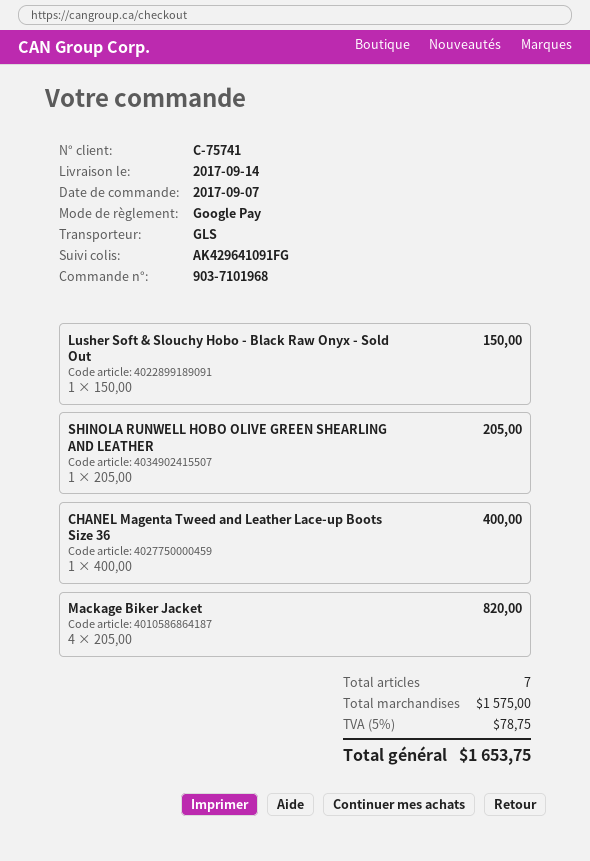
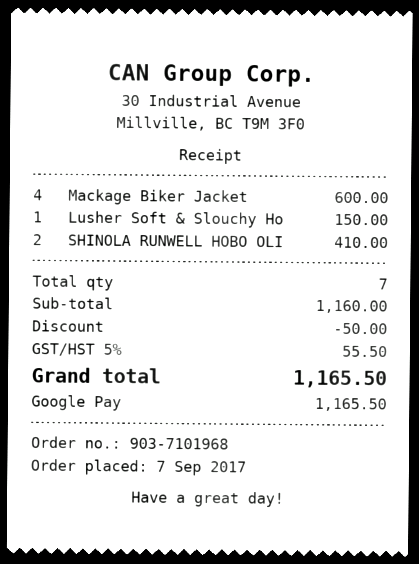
SHINOLA RUNWELL HOBO OLIVE GREEN SHEARLING AND LEATHER: 1 for 205.00 -> 2 for 410.00
CHANEL Magenta Tweed and Leather Lace-up Boots Size 36: 1 for 400.00 -> none
Mackage Biker Jacket: 4 for 820.00 -> 4 for 600.00
subtotal: 1575.00 -> 1160.00
discount: none -> 50.00
tax: 5% = 78.75 -> 5% = 55.50
total: 1653.75 -> 1165.50

